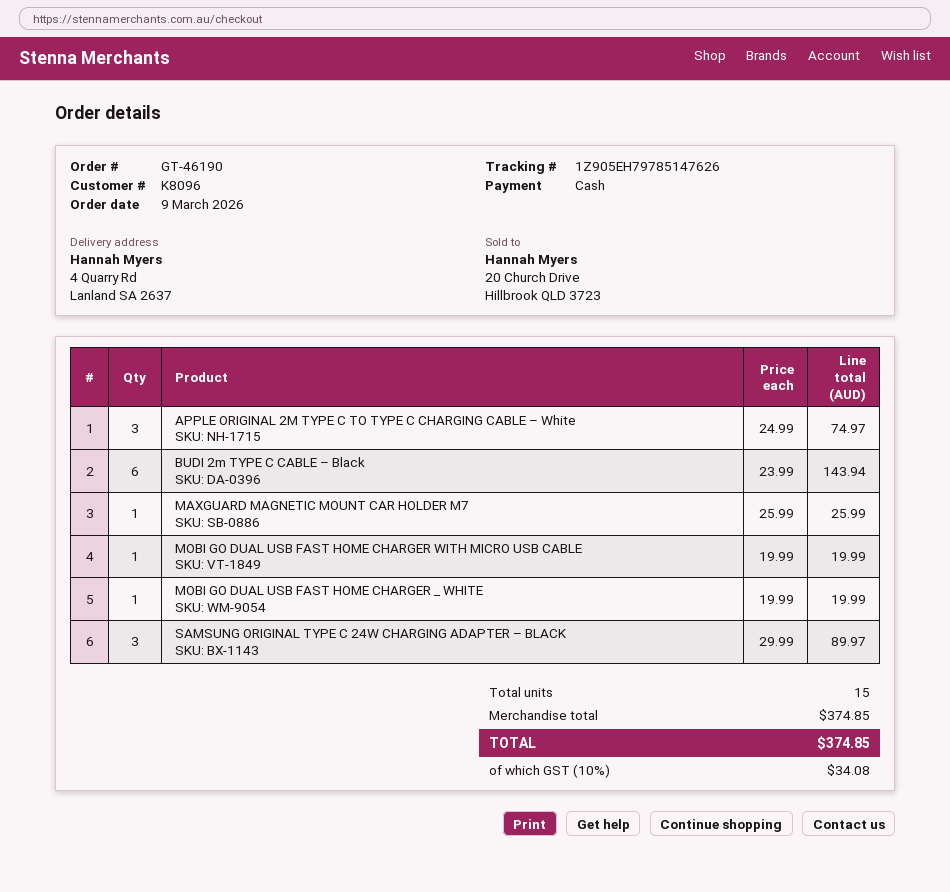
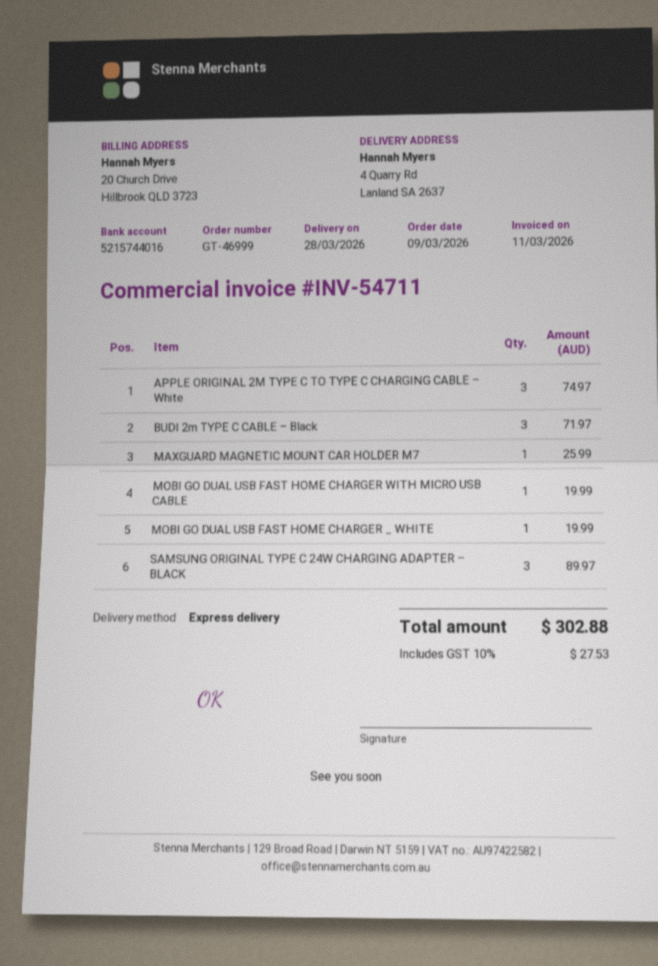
order number: GT-46190 -> GT-46999
BUDI 2m TYPE C CABLE – Black: 6 for 143.94 -> 3 for 71.97
tax: 10% = 34.08 -> 10% = 27.53
total: 374.85 -> 302.88

